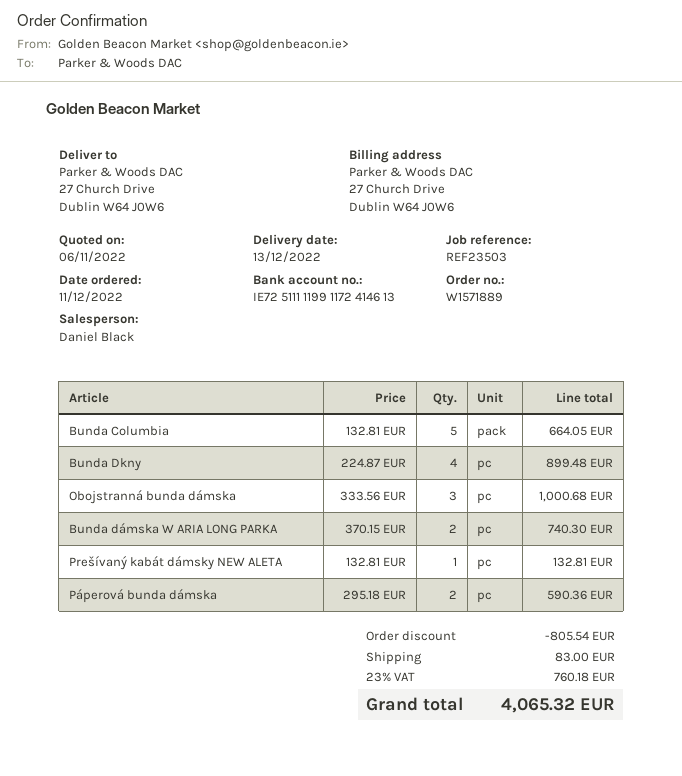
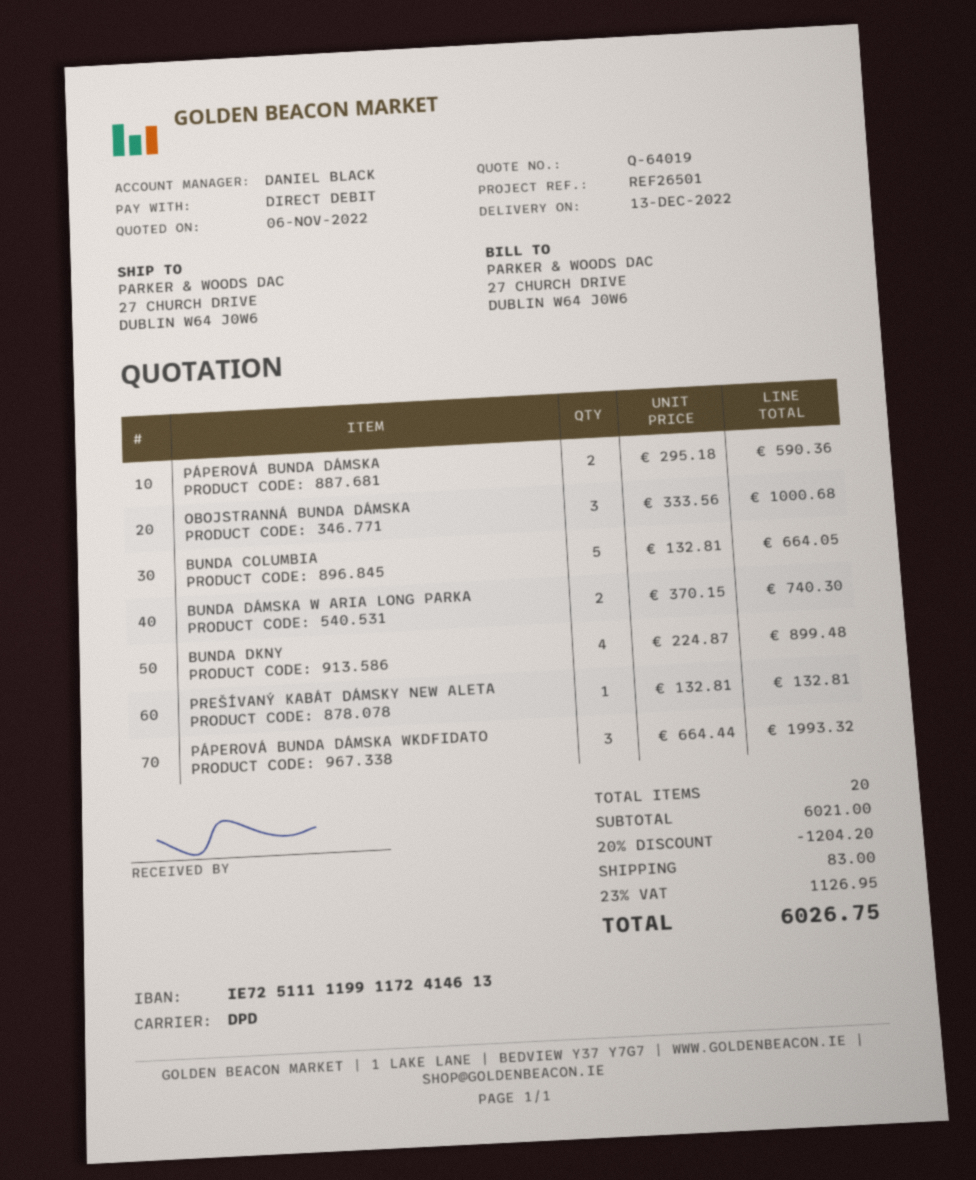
reference: REF23503 -> REF26501
PÁPEROVÁ BUNDA DÁMSKA WKDFIDATO: none -> 3 x 664.44 = 1993.32
discount: 805.54 -> 1204.20
tax: 23% = 760.18 -> 23% = 1126.95
total: 4065.32 -> 6026.75

